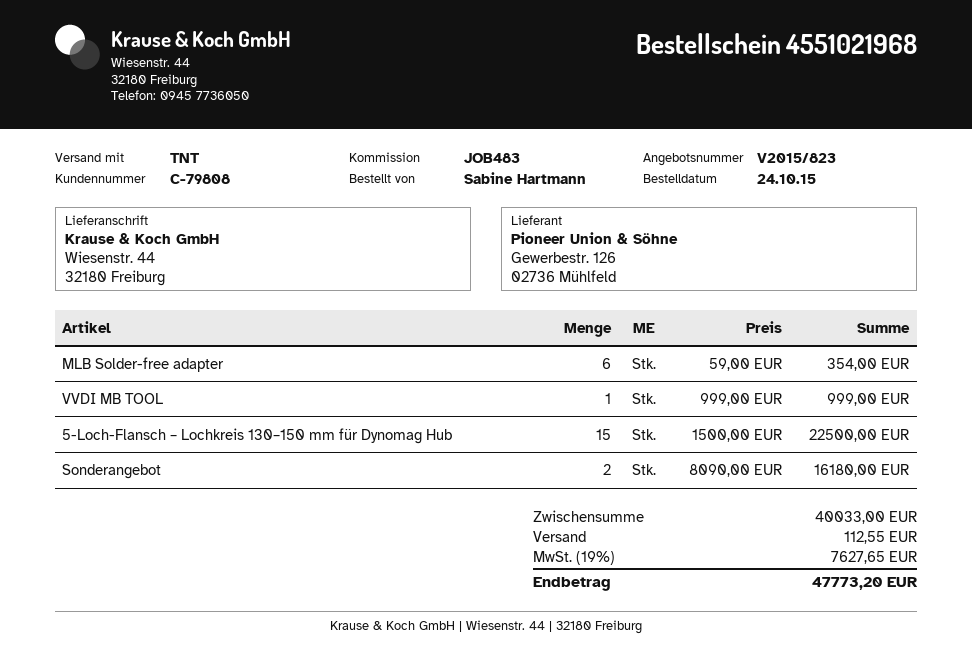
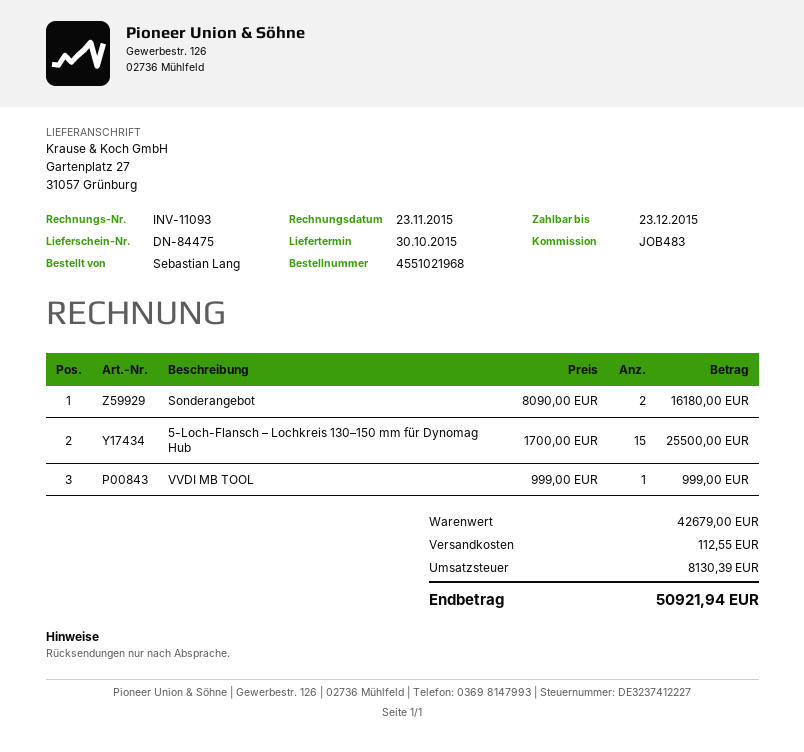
ordered by: Sabine Hartmann -> Sebastian Lang
ship to: Wiesenstr. 44, 32180 Freiburg -> Gartenplatz 27, 31057 Grünburg
MLB Solder-free adapter: 6 x 59.00 = 354.00 -> none
5-Loch-Flansch – Lochkreis 130–150 mm für Dynomag Hub: 15 x 1500.00 = 22500.00 -> 15 x 1700.00 = 25500.00
subtotal: 40033.00 -> 42679.00
tax: 7627.65 -> 8130.39
total: 47773.20 -> 50921.94

